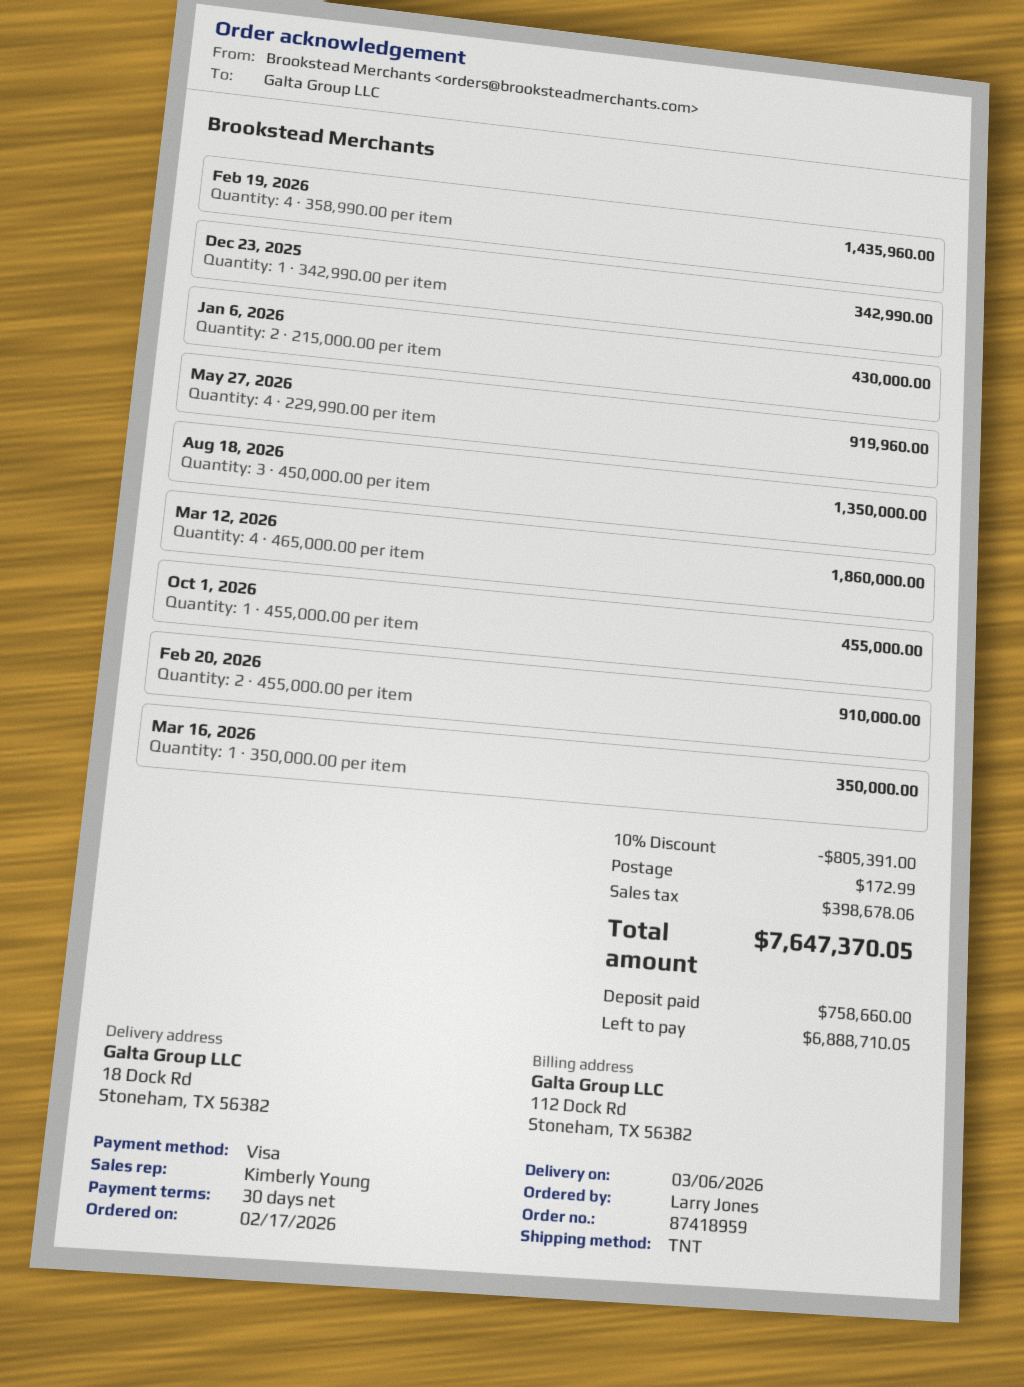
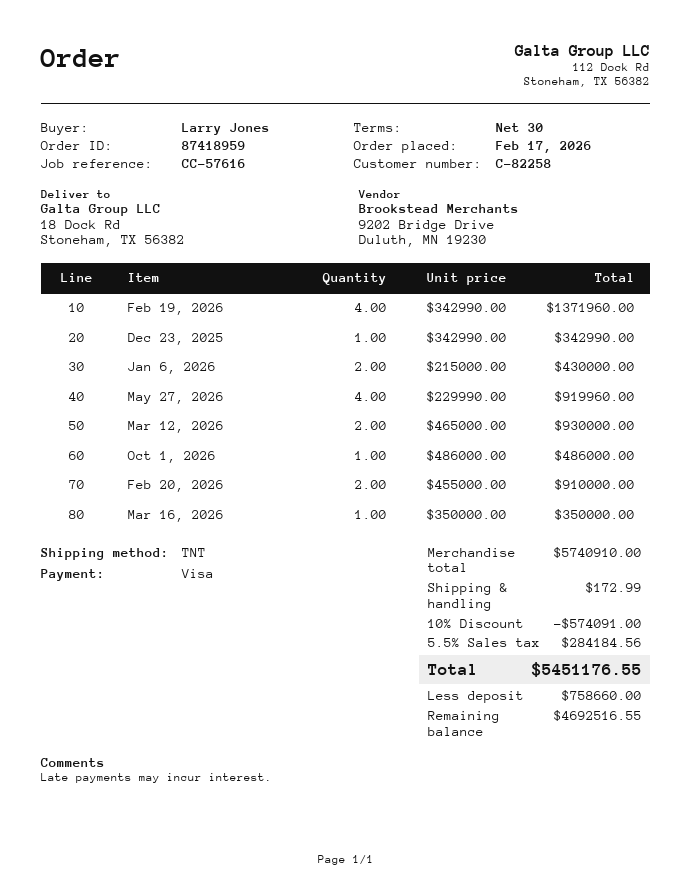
Feb 19, 2026: 4 x 358990.00 = 1435960.00 -> 4 x 342990.00 = 1371960.00
Aug 18, 2026: 3 x 450000.00 = 1350000.00 -> none
Mar 12, 2026: 4 x 465000.00 = 1860000.00 -> 2 x 465000.00 = 930000.00
Oct 1, 2026: 1 x 455000.00 = 455000.00 -> 1 x 486000.00 = 486000.00
discount: 10% = 805391.00 -> 10% = 574091.00
tax: 398678.06 -> 284184.56
total: 7647370.05 -> 5451176.55
balance: 6888710.05 -> 4692516.55

